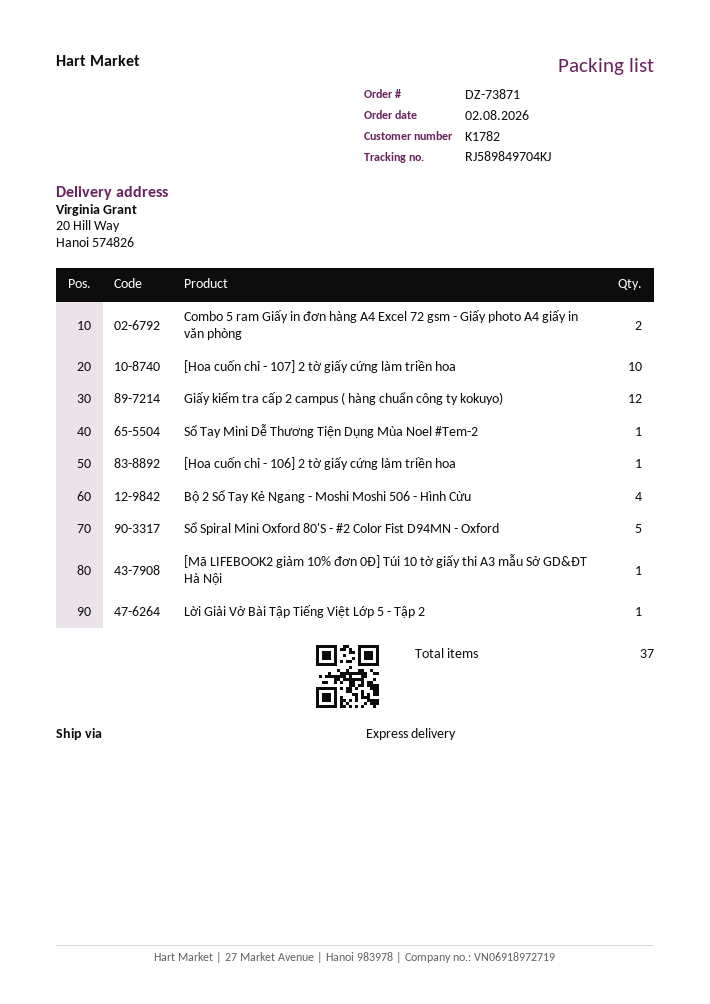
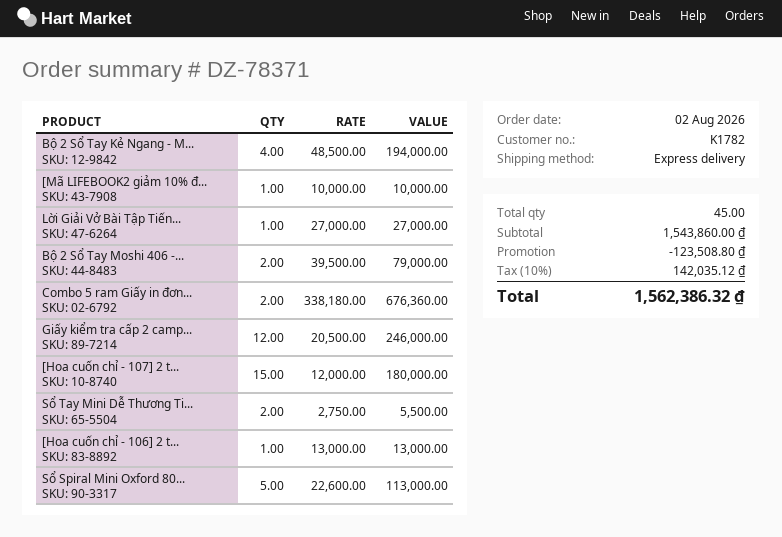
order number: DZ-73871 -> DZ-78371
[Hoa cuốn chỉ - 107] 2 tờ giấy cứng làm triền hoa: 10 -> 15
Sổ Tay Mini Dễ Thương Tiện Dụng Mùa Noel #Tem-2: 1 -> 2
Bộ 2 Sổ Tay Moshi 406 -...: none -> 2
total quantity: 37 -> 45

